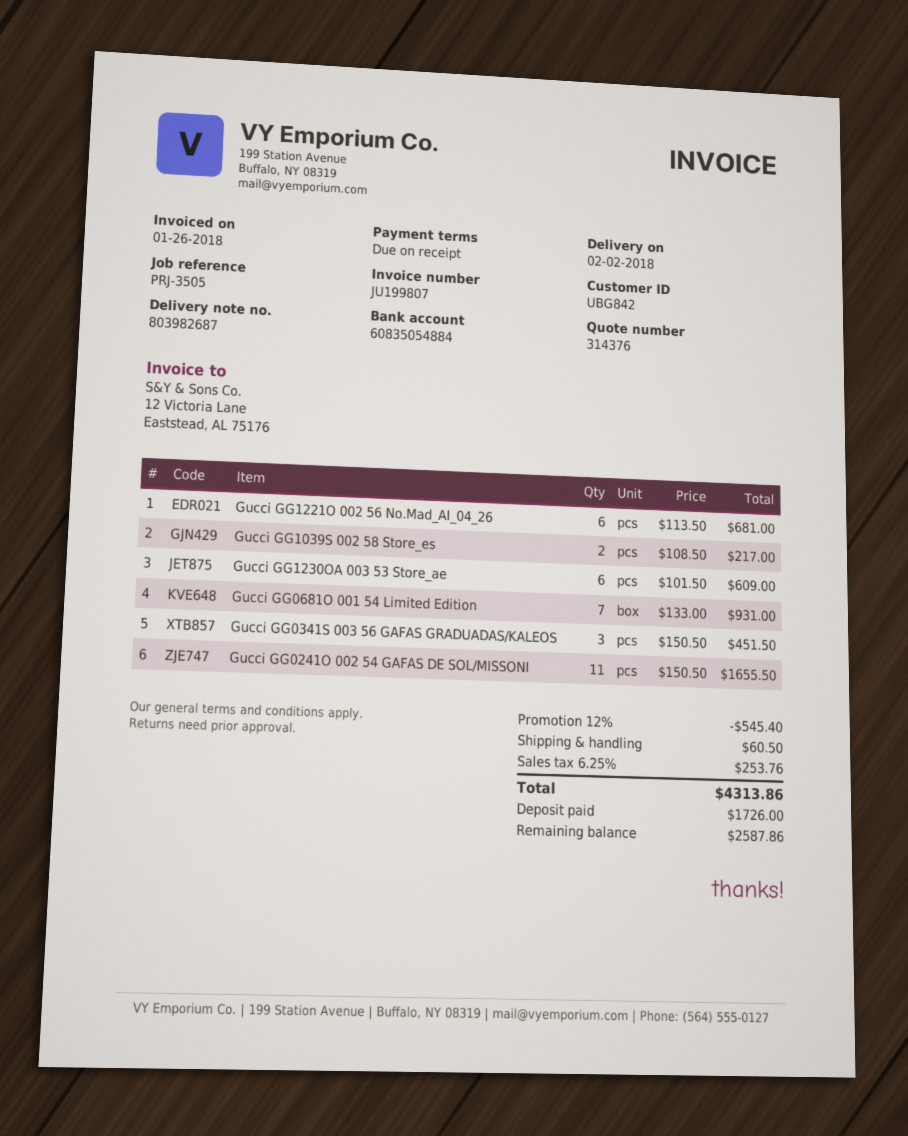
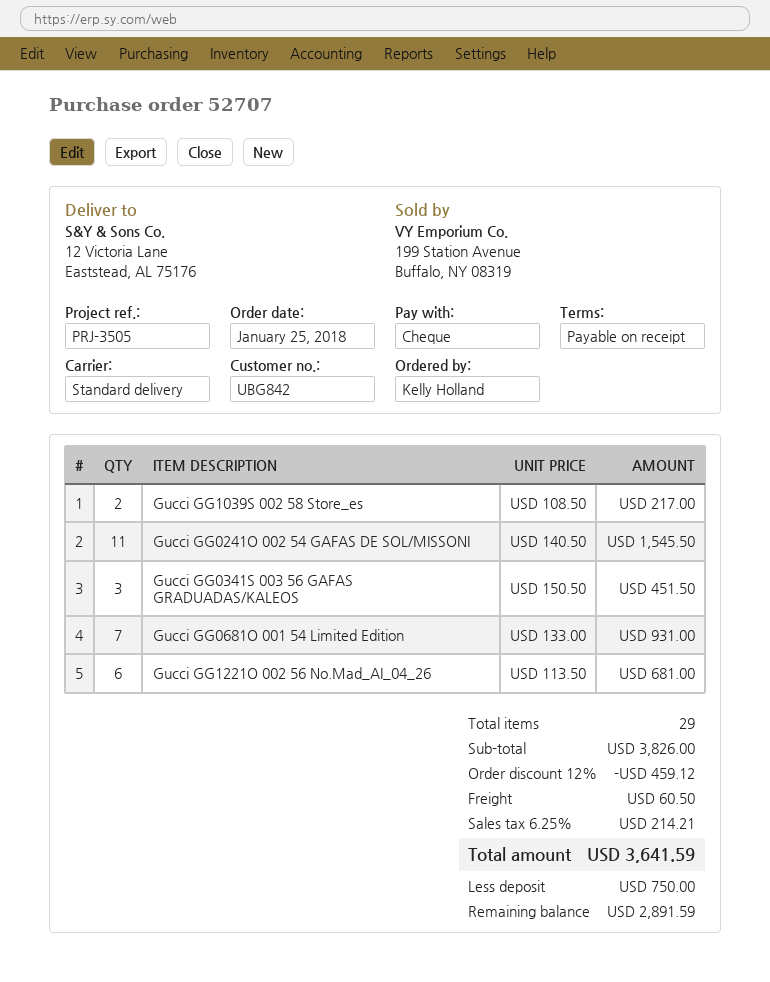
Gucci GG1230OA 003 53 Store_ae: 6 x 101.50 = 609.00 -> none
Gucci GG0241O 002 54 GAFAS DE SOL/MISSONI: 11 x 150.50 = 1655.50 -> 11 x 140.50 = 1545.50
discount: 12% = 545.40 -> 12% = 459.12
tax: 6.25% = 253.76 -> 6.25% = 214.21
total: 4313.86 -> 3641.59
deposit: 1726.00 -> 750.00
balance: 2587.86 -> 2891.59

